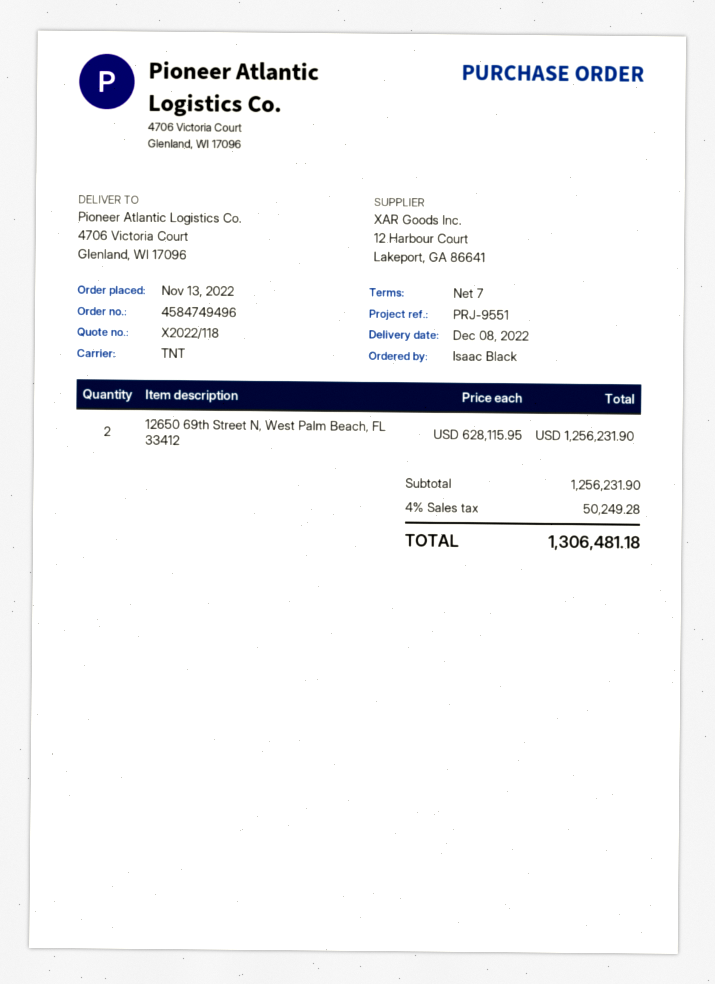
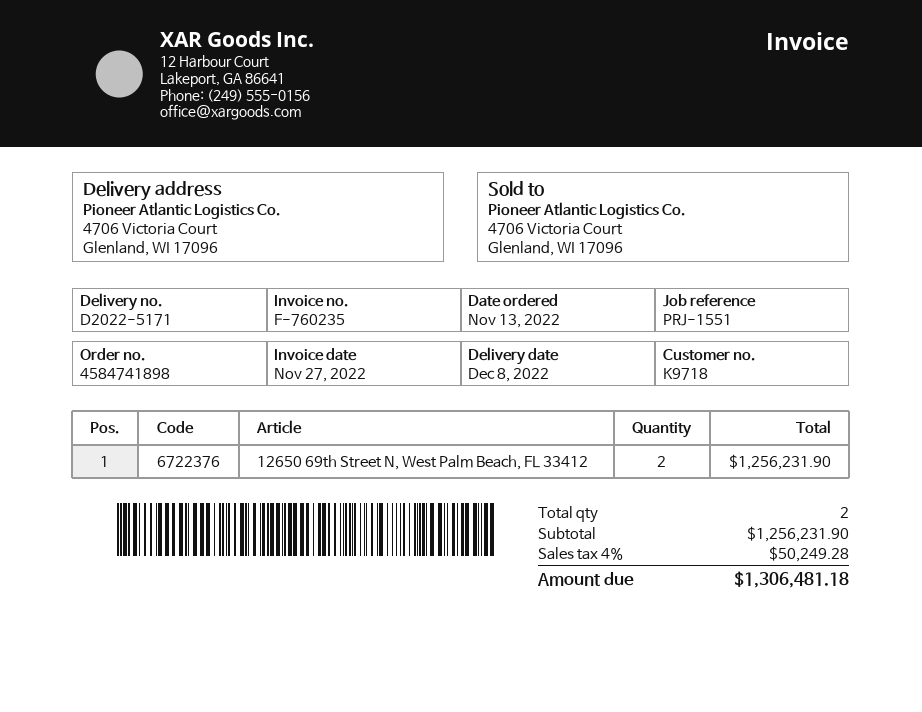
order number: 4584749496 -> 4584741898
reference: PRJ-9551 -> PRJ-1551

